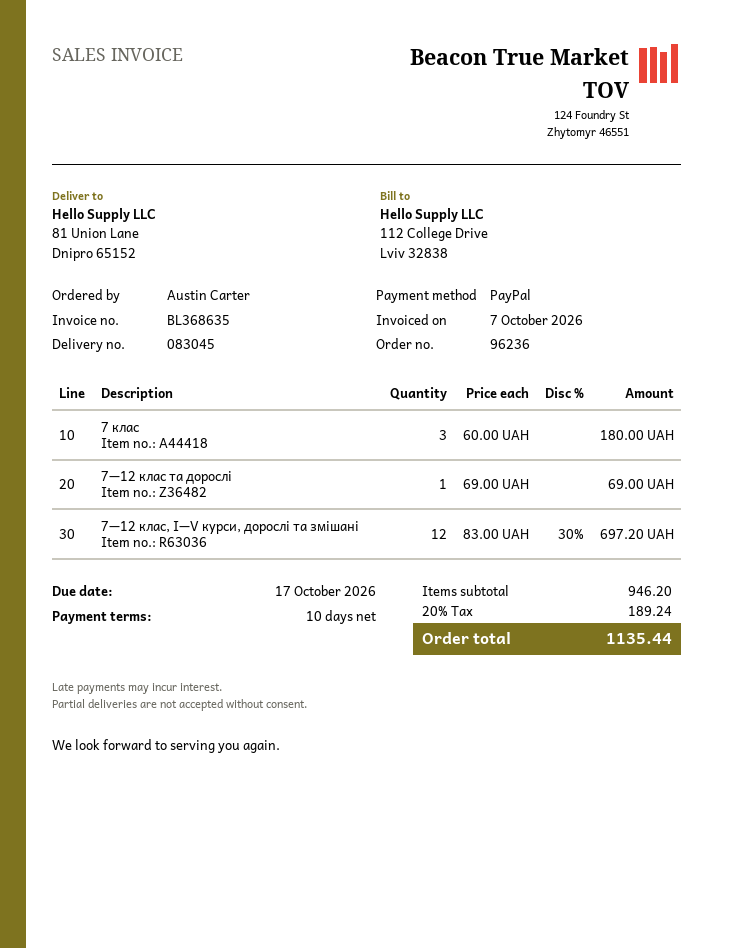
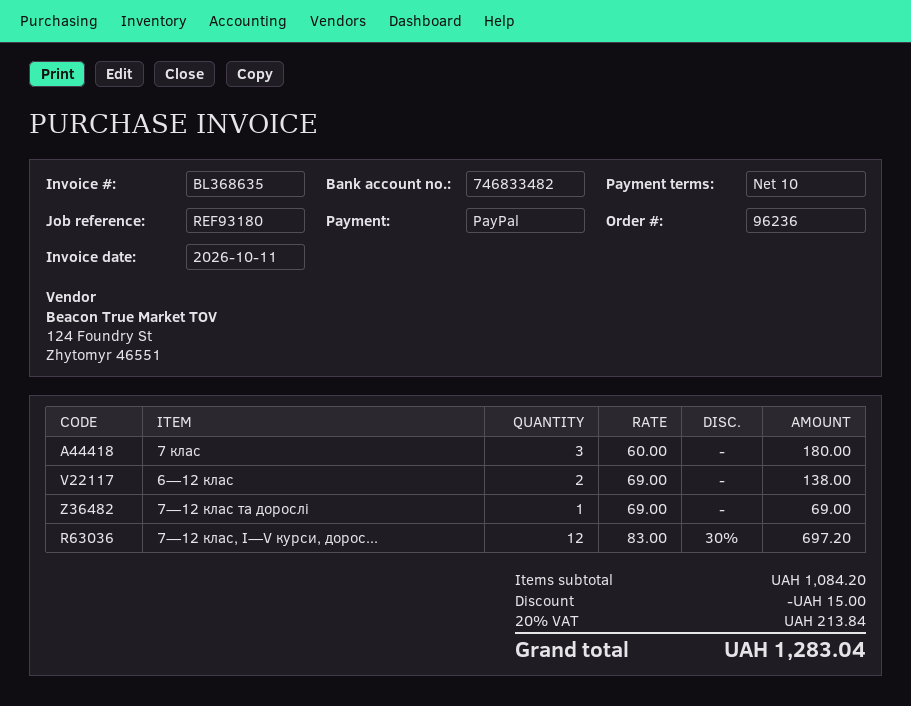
invoice date: 2026-10-07 -> 2026-10-11
6—12 клас: none -> 2 x 69.00 = 138.00
subtotal: 946.20 -> 1084.20
discount: none -> 15.00
tax: 20% = 189.24 -> 20% = 213.84
total: 1135.44 -> 1283.04

